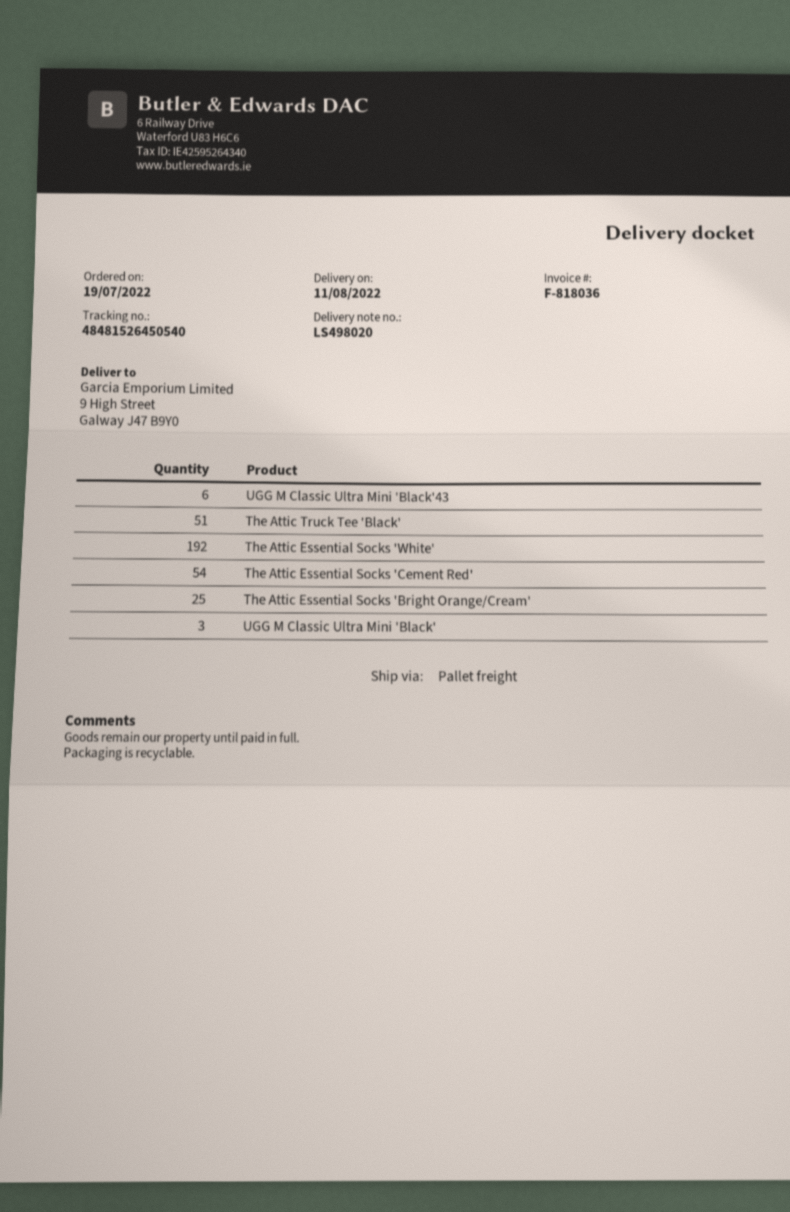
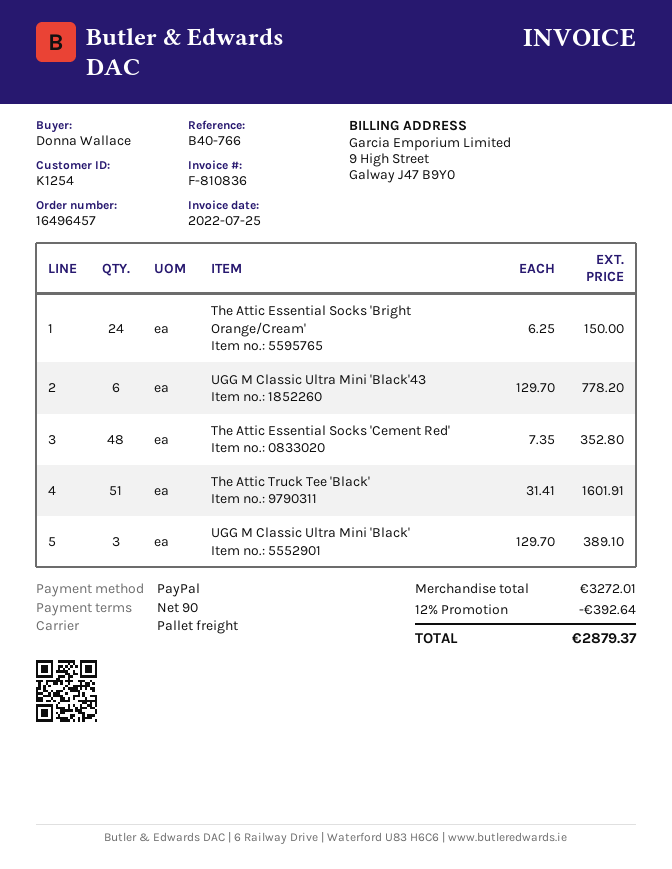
invoice number: F-818036 -> F-810836
The Attic Essential Socks 'White': 192 -> none
The Attic Essential Socks 'Cement Red': 54 -> 48
The Attic Essential Socks 'Bright Orange/Cream': 25 -> 24

